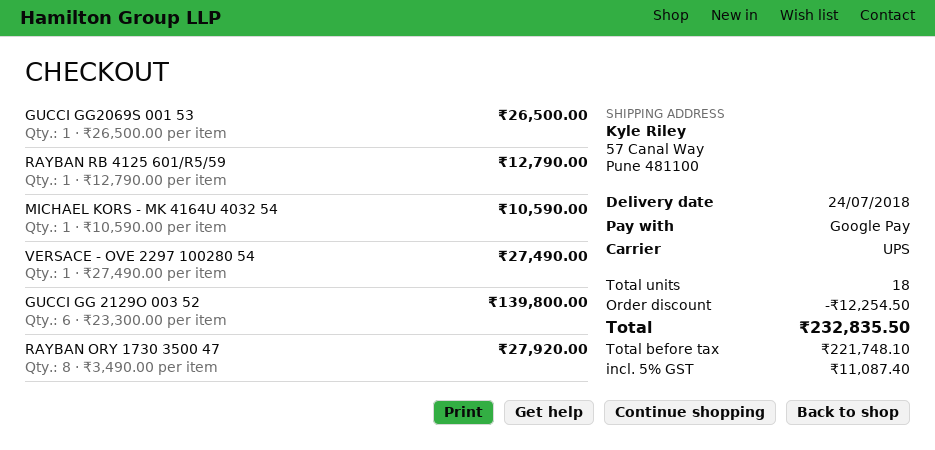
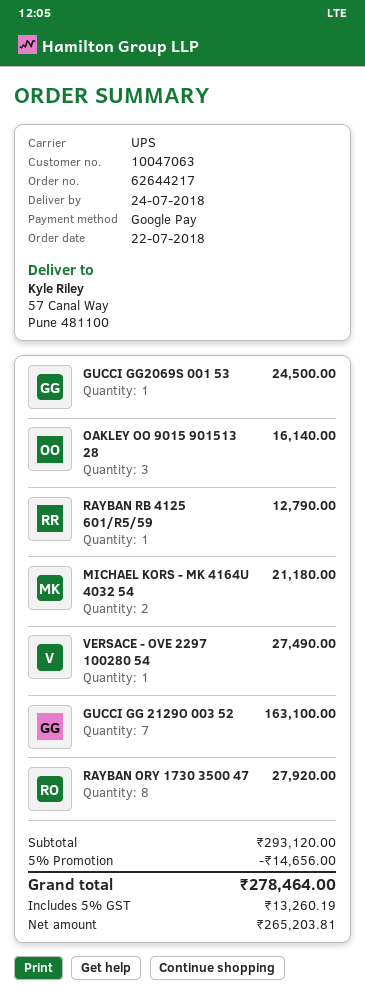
GUCCI GG2069S 001 53: 1 for 26500.00 -> 1 for 24500.00
MICHAEL KORS - MK 4164U 4032 54: 1 for 10590.00 -> 2 for 21180.00
GUCCI GG 2129O 003 52: 6 for 139800.00 -> 7 for 163100.00
OAKLEY OO 9015 901513 28: none -> 3 for 16140.00
discount: 12254.50 -> 14656.00
net: 221748.10 -> 265203.81
tax: 5% = 11087.40 -> 5% = 13260.19
total: 232835.50 -> 278464.00

